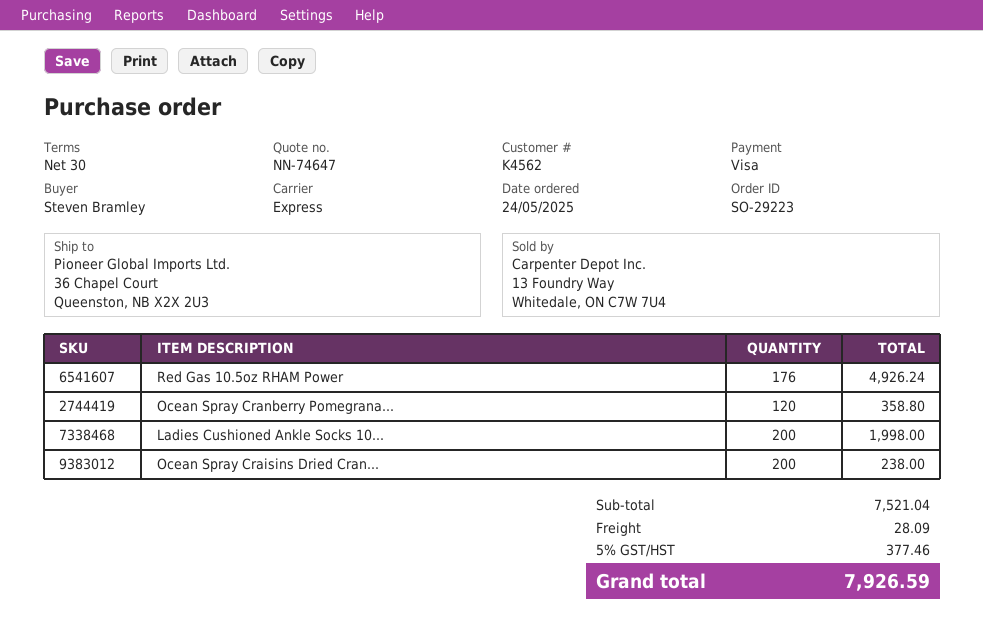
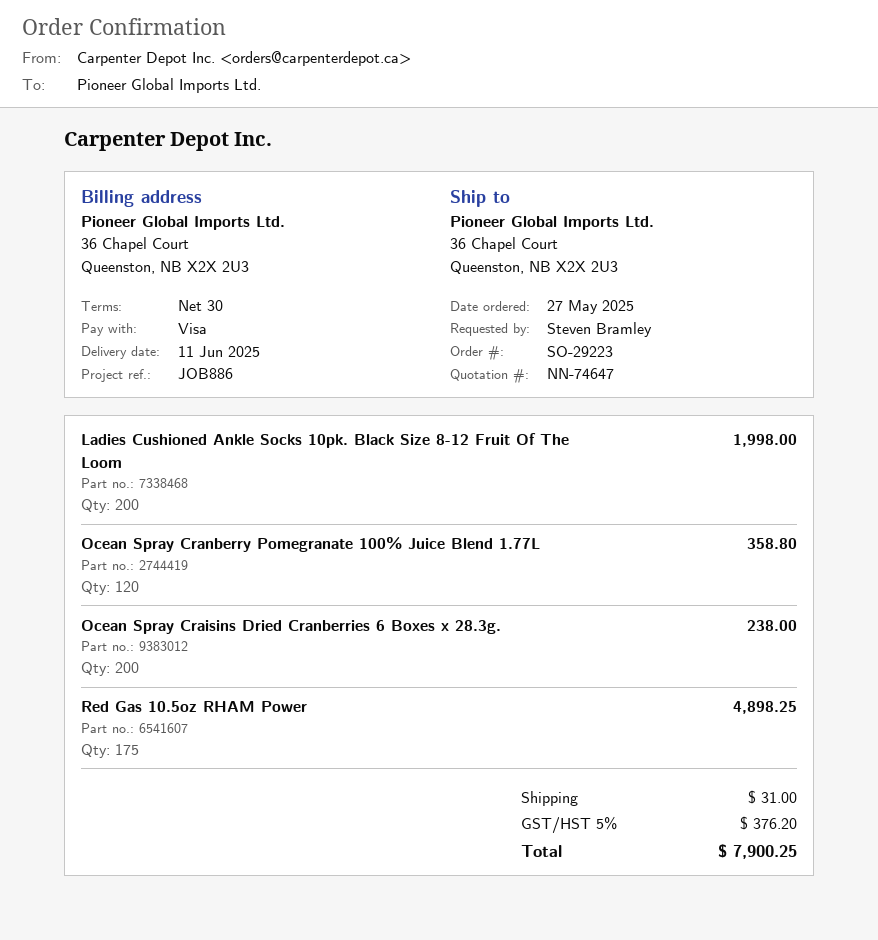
order date: 2025-05-24 -> 2025-05-27
Red Gas 10.5oz RHAM Power: 176 for 4926.24 -> 175 for 4898.25
shipping: 28.09 -> 31.00
tax: 5% = 377.46 -> 5% = 376.20
total: 7926.59 -> 7900.25

